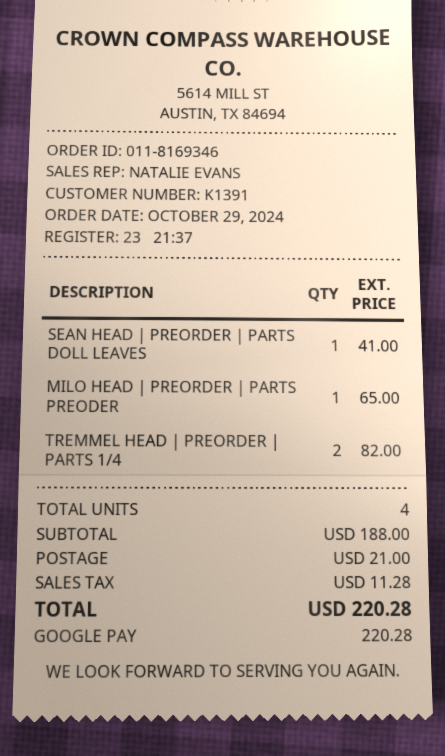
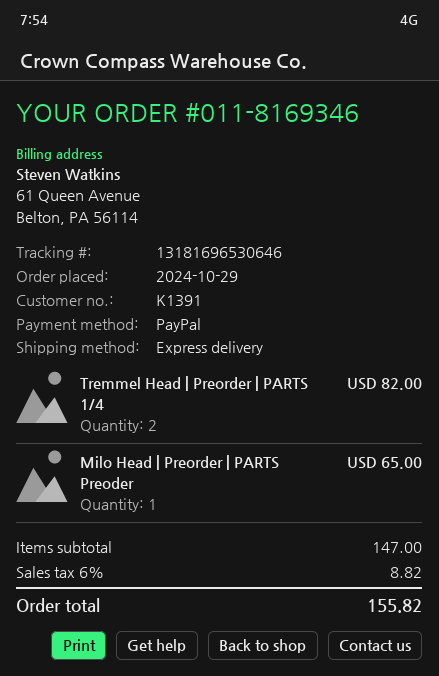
payment method: Google Pay -> PayPal
SEAN HEAD | PREORDER | PARTS DOLL LEAVES: 1 for 41.00 -> none
subtotal: 188.00 -> 147.00
shipping: 21.00 -> none
tax: 11.28 -> 8.82
total: 220.28 -> 155.82

